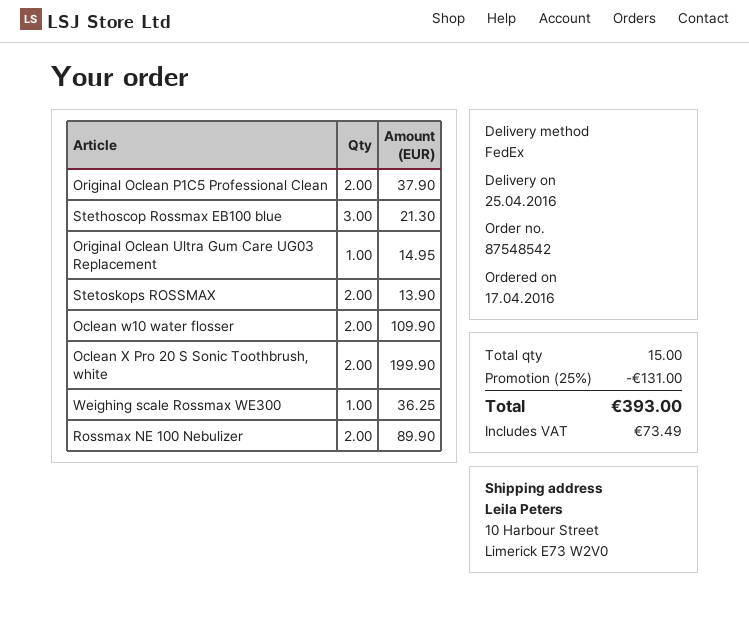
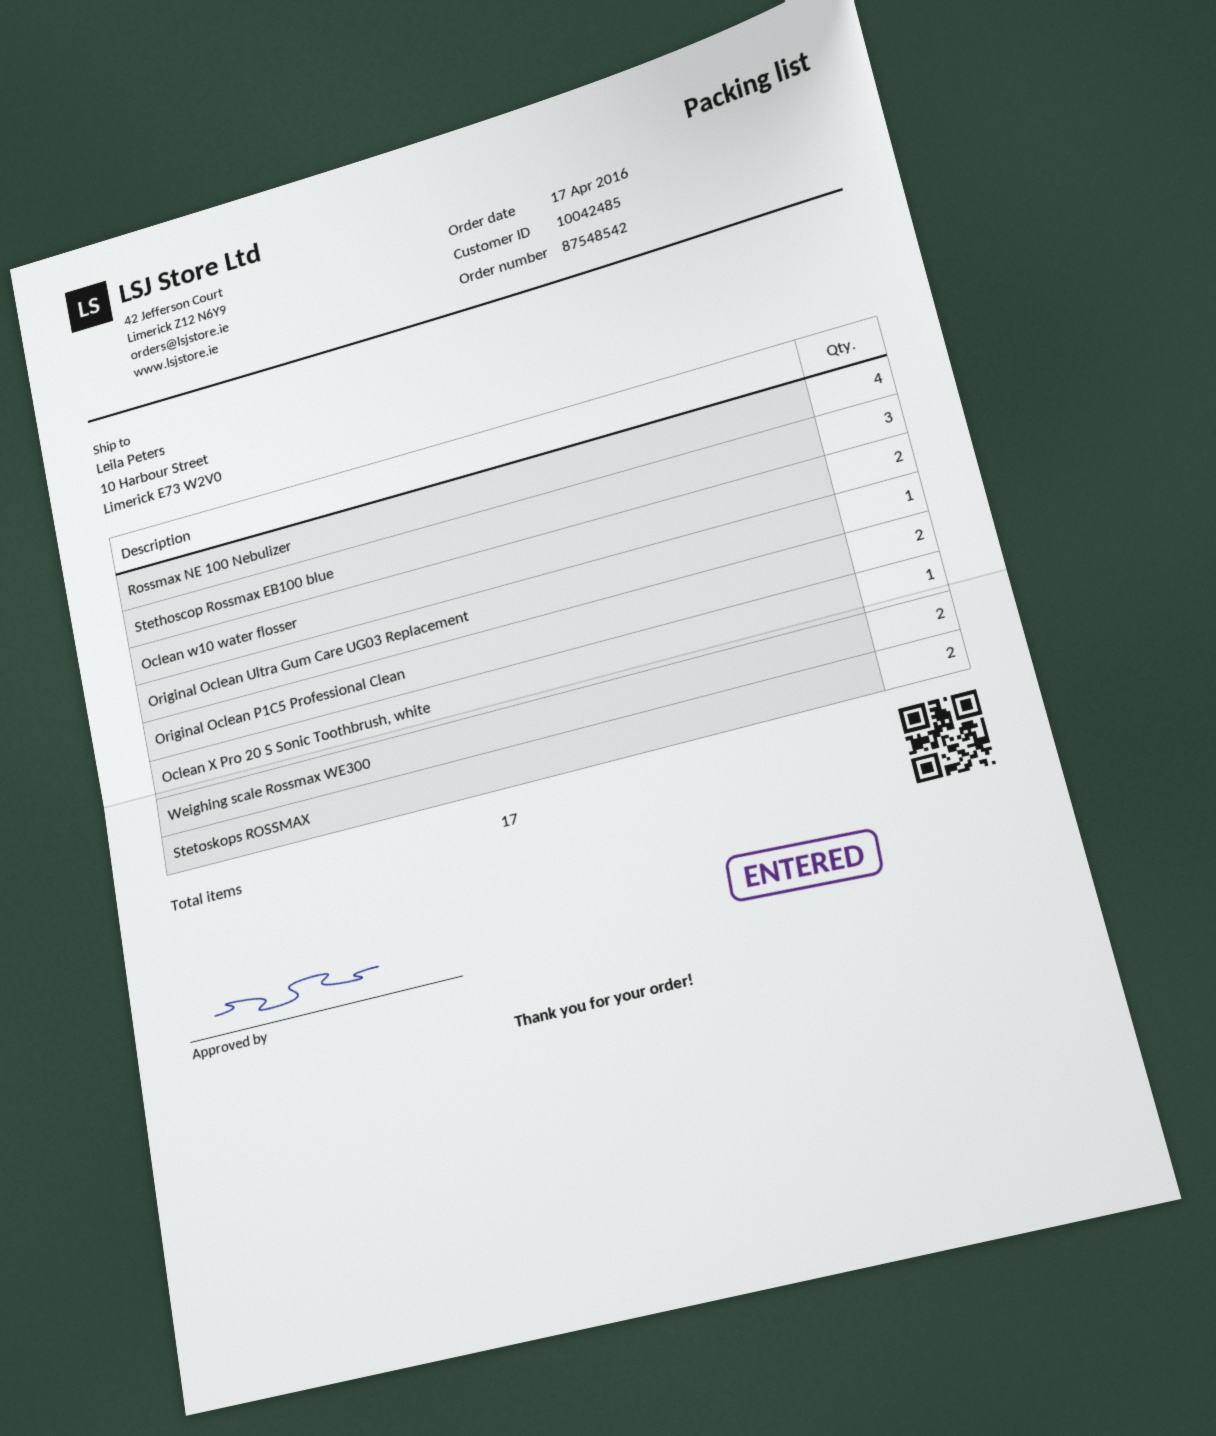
Oclean X Pro 20 S Sonic Toothbrush, white: 2 -> 1
Weighing scale Rossmax WE300: 1 -> 2
Rossmax NE 100 Nebulizer: 2 -> 4
total quantity: 15 -> 17

